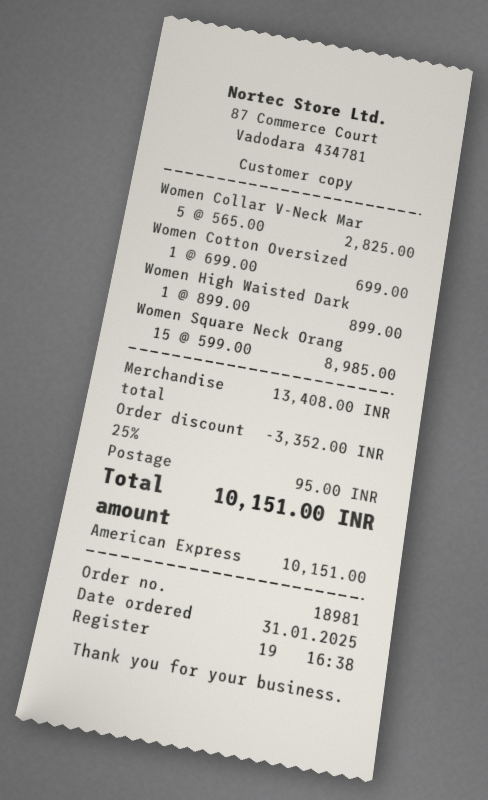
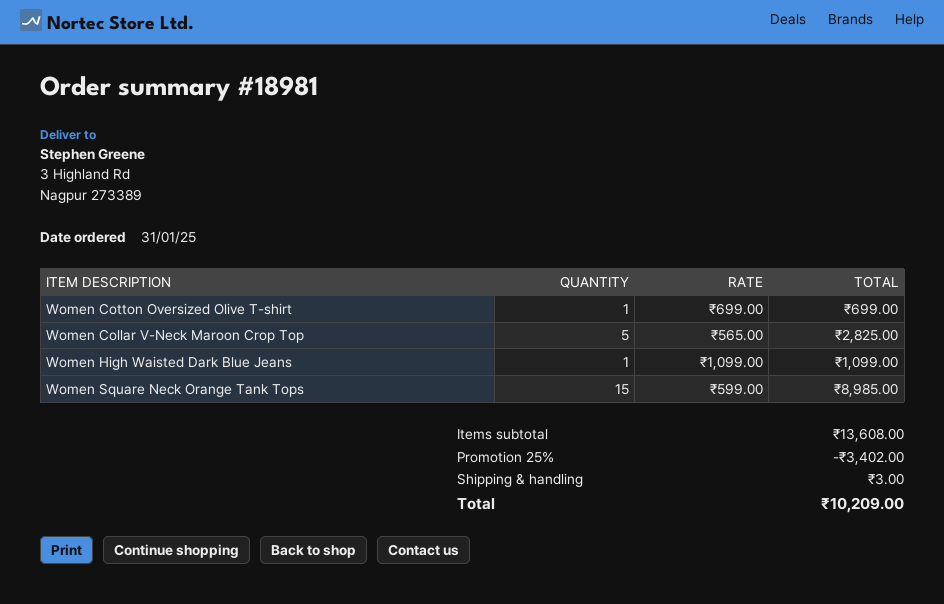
Women High Waisted Dark: 1 x 899.00 = 899.00 -> 1 x 1099.00 = 1099.00
subtotal: 13408.00 -> 13608.00
discount: 25% = 3352.00 -> 25% = 3402.00
shipping: 95.00 -> 3.00
total: 10151.00 -> 10209.00

